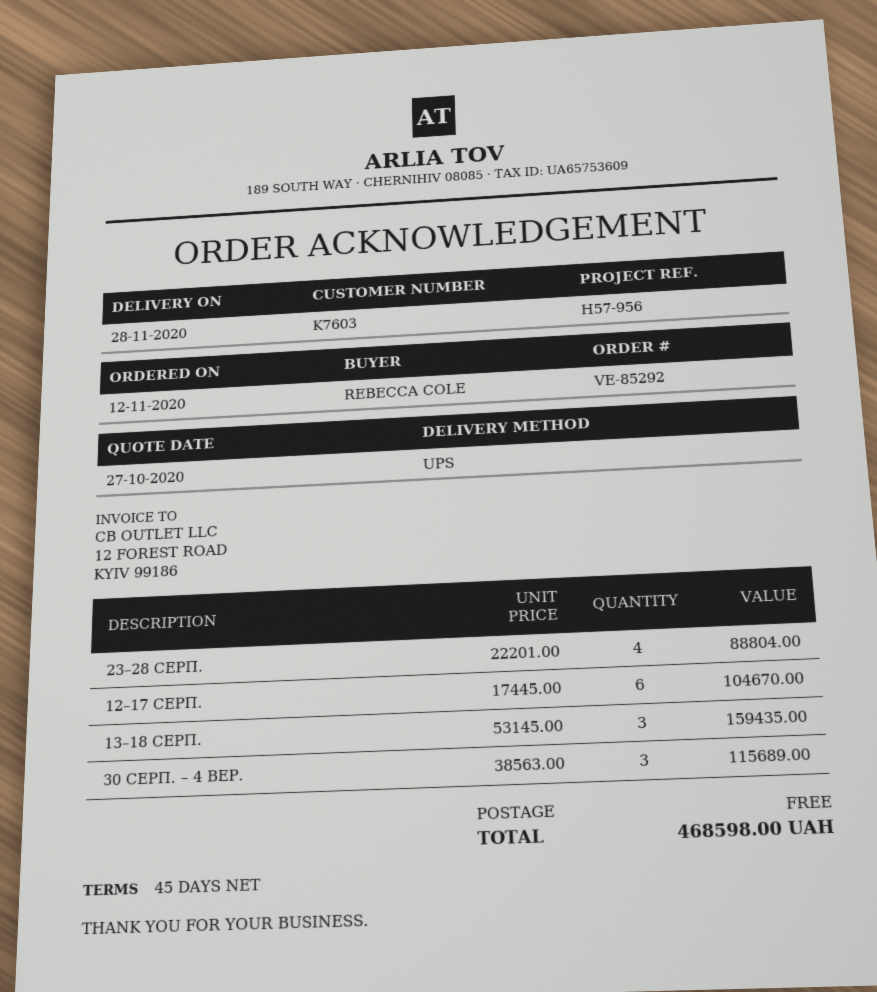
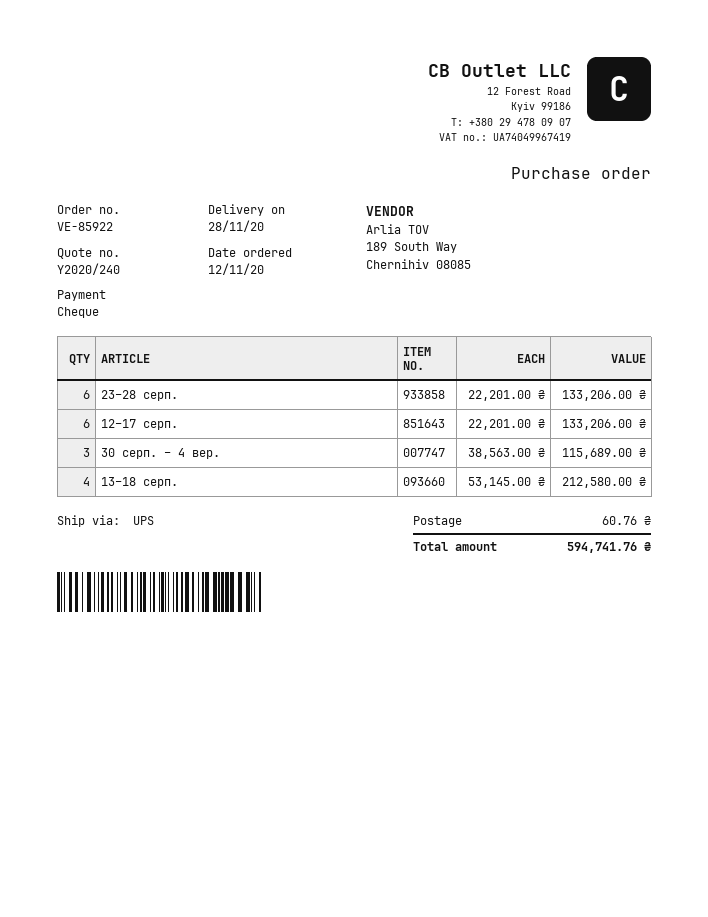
order number: VE-85292 -> VE-85922
23–28 СЕРП.: 4 x 22201.00 = 88804.00 -> 6 x 22201.00 = 133206.00
12–17 СЕРП.: 6 x 17445.00 = 104670.00 -> 6 x 22201.00 = 133206.00
13–18 СЕРП.: 3 x 53145.00 = 159435.00 -> 4 x 53145.00 = 212580.00
shipping: 0.00 -> 60.76
total: 468598.00 -> 594741.76

